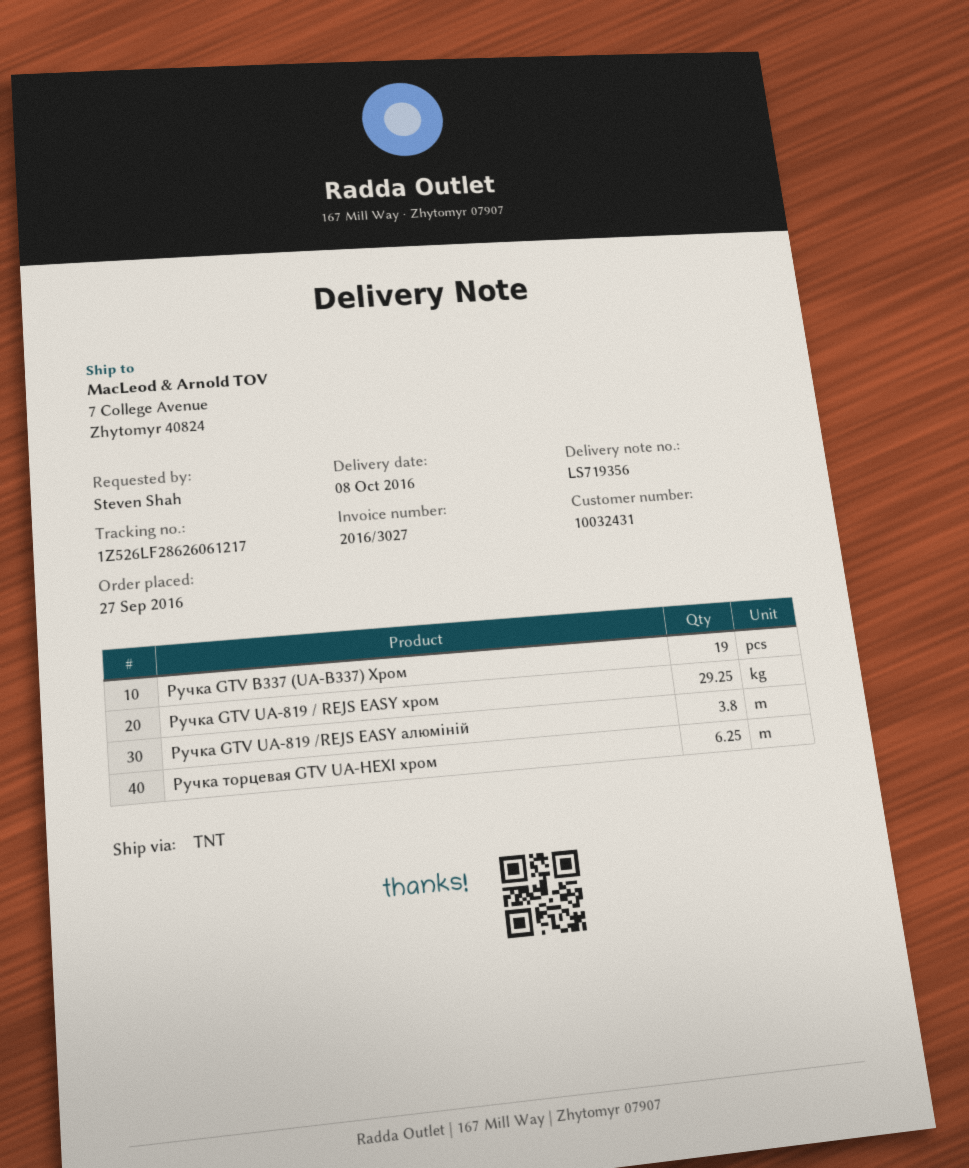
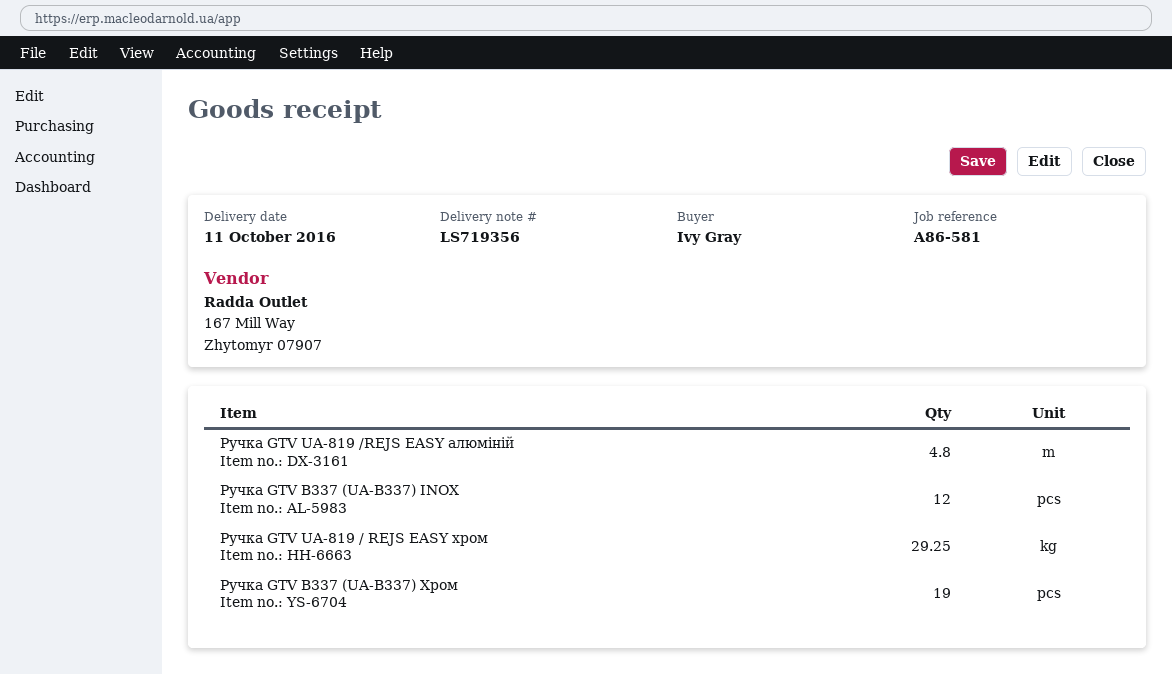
delivery date: 2016-10-08 -> 2016-10-11
ordered by: Steven Shah -> Ivy Gray
Ручка GTV UA-819 /REJS EASY алюміній: 3.8 -> 4.8
Ручка торцевая GTV UA-HEXI хром: 6.25 -> none
Ручка GTV B337 (UA-B337) INOX: none -> 12

